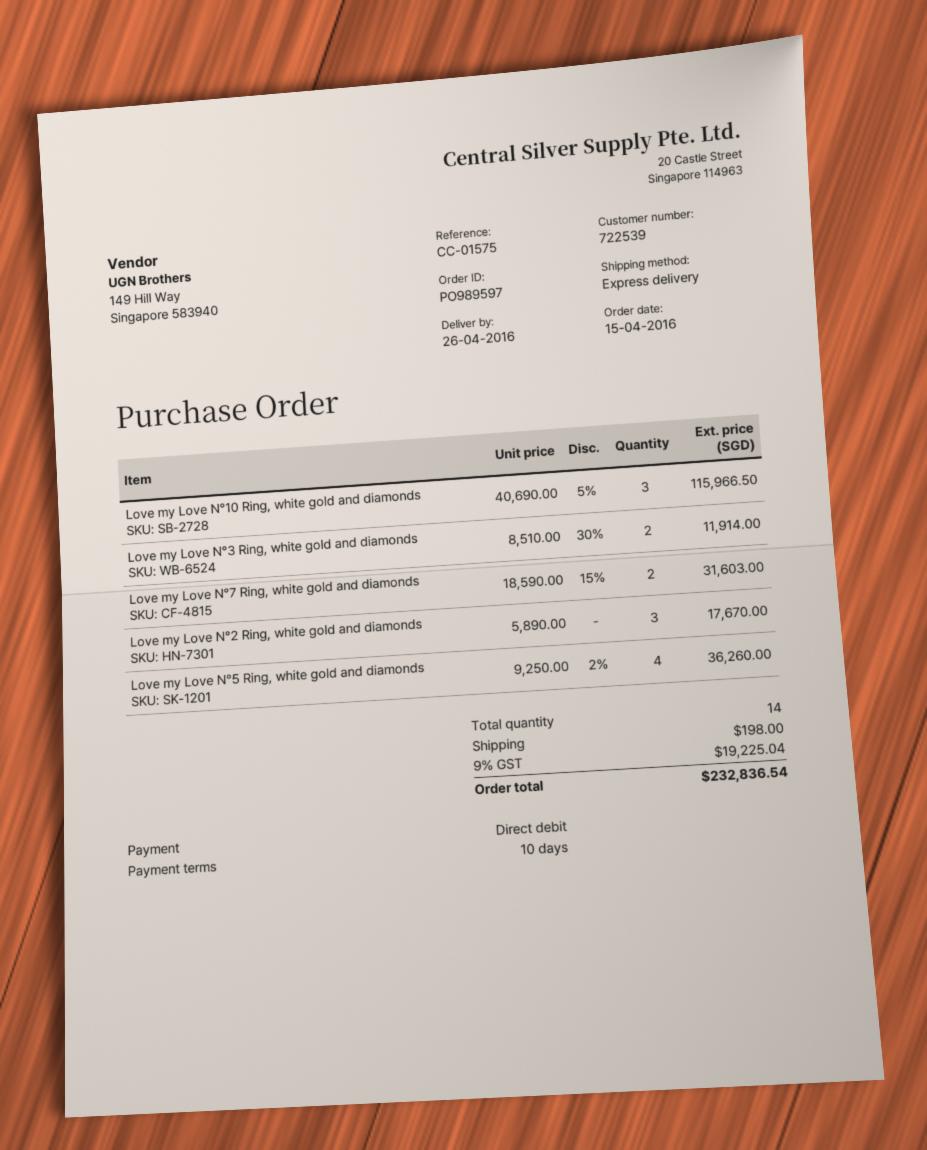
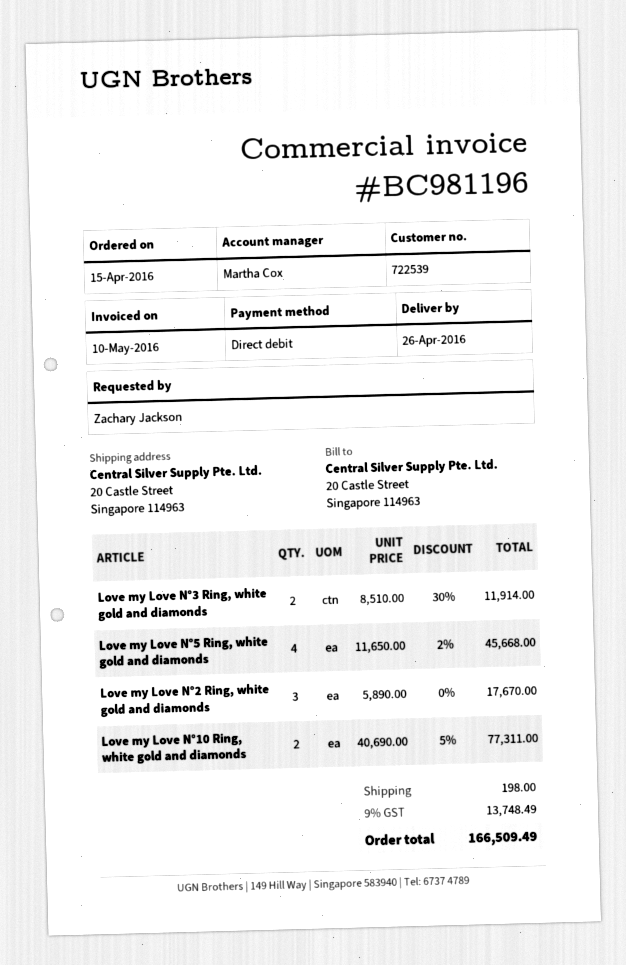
Love my Love N°10 Ring, white gold and diamonds: 3 x 40690.00 - 5% = 115966.50 -> 2 x 40690.00 - 5% = 77311.00
Love my Love N°7 Ring, white gold and diamonds: 2 x 18590.00 - 15% = 31603.00 -> none
Love my Love N°5 Ring, white gold and diamonds: 4 x 9250.00 - 2% = 36260.00 -> 4 x 11650.00 - 2% = 45668.00
tax: 9% = 19225.04 -> 9% = 13748.49
total: 232836.54 -> 166509.49

